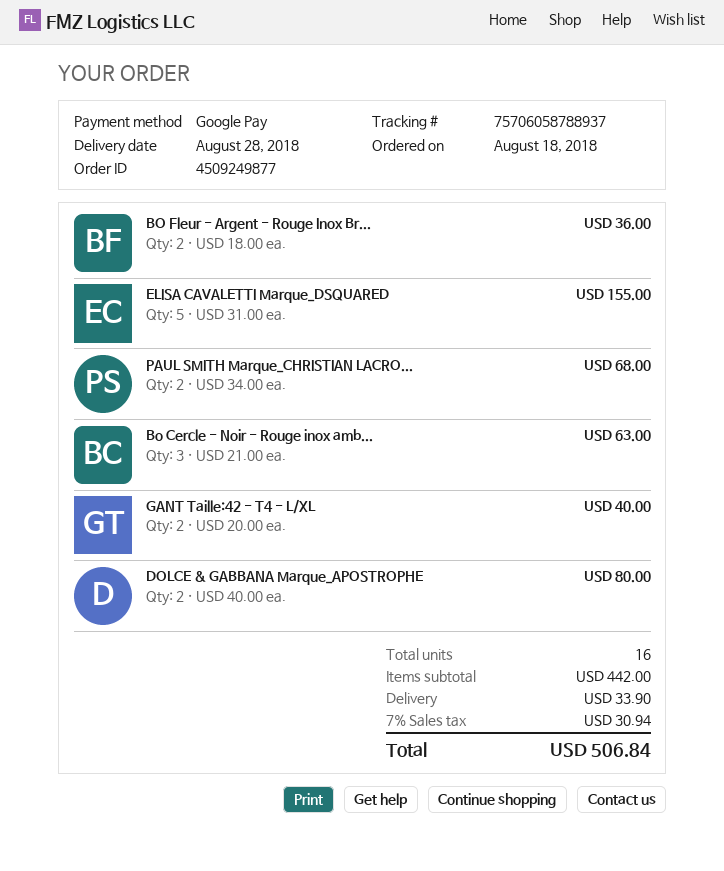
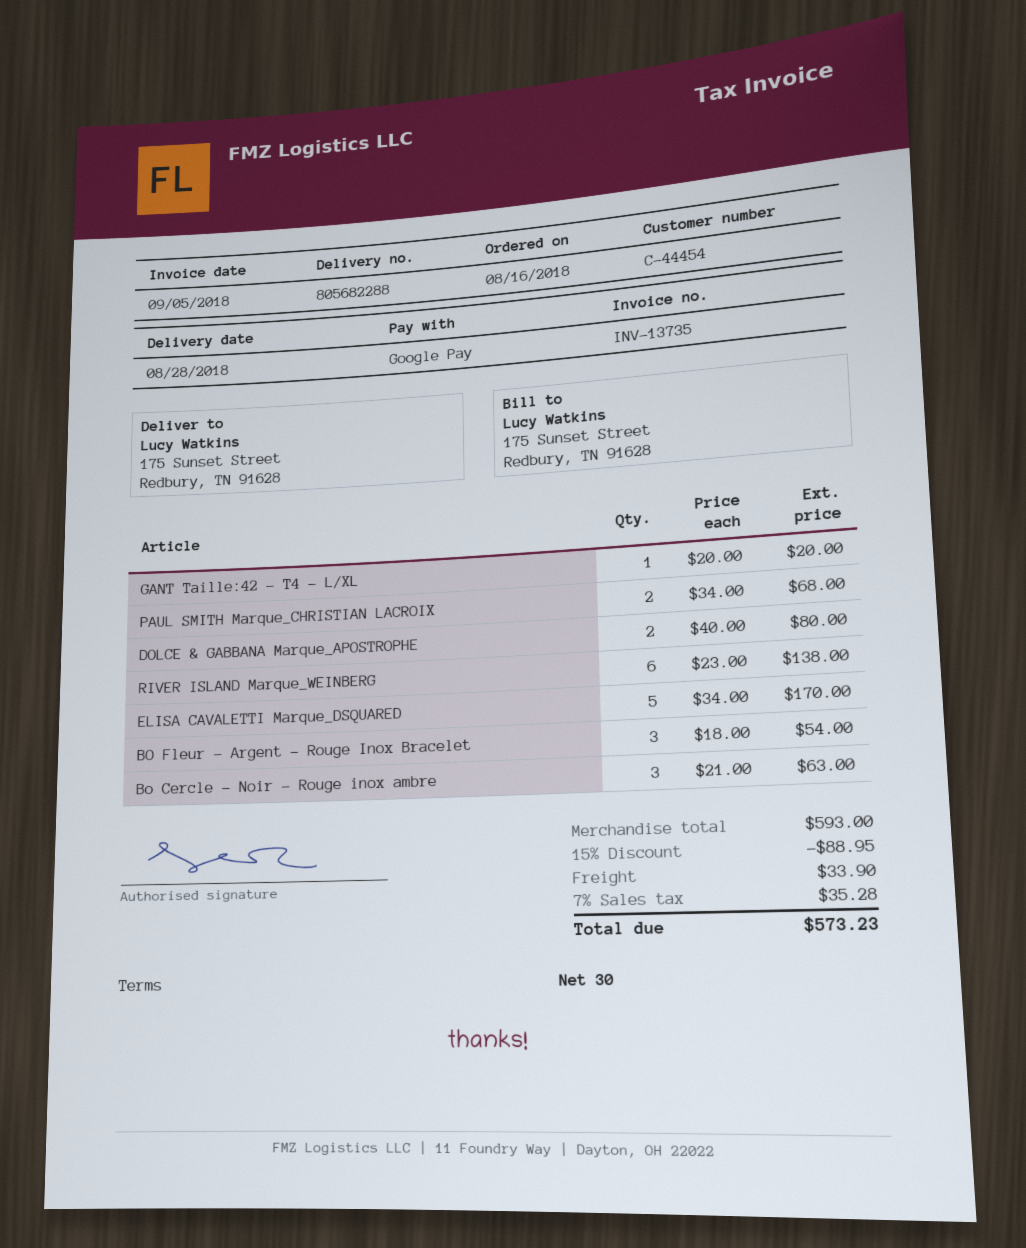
order date: 2018-08-18 -> 2018-08-16
BO Fleur - Argent - Rouge Inox Br...: 2 x 18.00 = 36.00 -> 3 x 18.00 = 54.00
ELISA CAVALETTI Marque_DSQUARED: 5 x 31.00 = 155.00 -> 5 x 34.00 = 170.00
GANT Taille:42 - T4 - L/XL: 2 x 20.00 = 40.00 -> 1 x 20.00 = 20.00
RIVER ISLAND Marque_WEINBERG: none -> 6 x 23.00 = 138.00
subtotal: 442.00 -> 593.00
discount: none -> 15% = 88.95
tax: 7% = 30.94 -> 7% = 35.28
total: 506.84 -> 573.23

